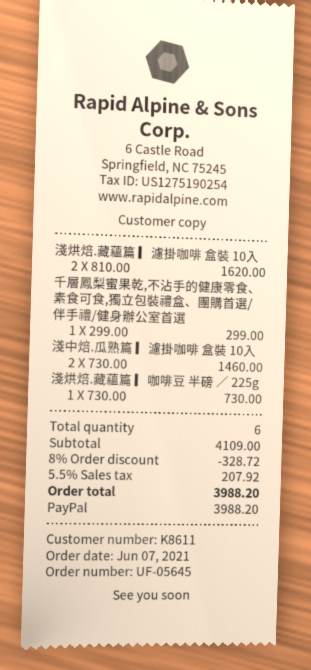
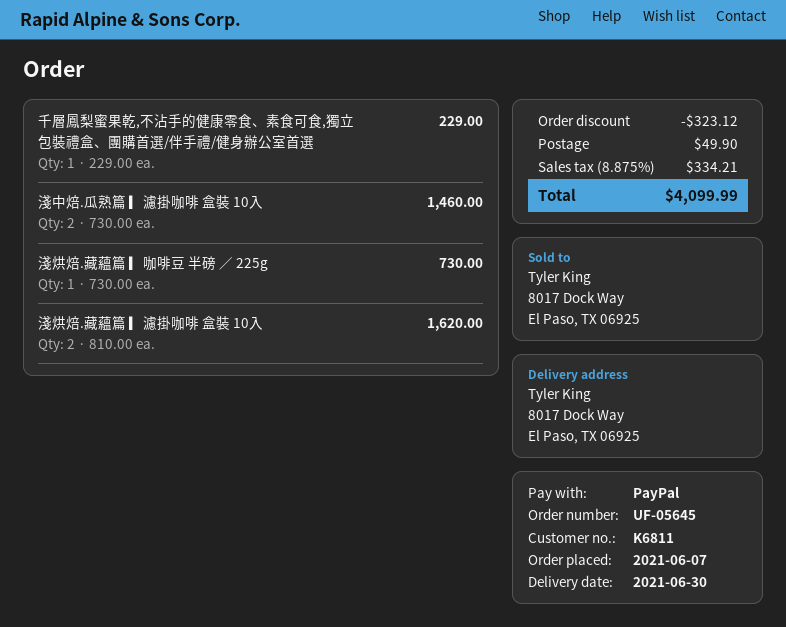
customer number: K8611 -> K6811
千層鳳梨蜜果乾,不沾手的健康零食、素食可食,獨立包裝禮盒、團購首選/伴手禮/健身辦公室首選: 1 x 299.00 = 299.00 -> 1 x 229.00 = 229.00
discount: 328.72 -> 323.12
shipping: none -> 49.90
tax: 5.5% = 207.92 -> 8.875% = 334.21
total: 3988.20 -> 4099.99

